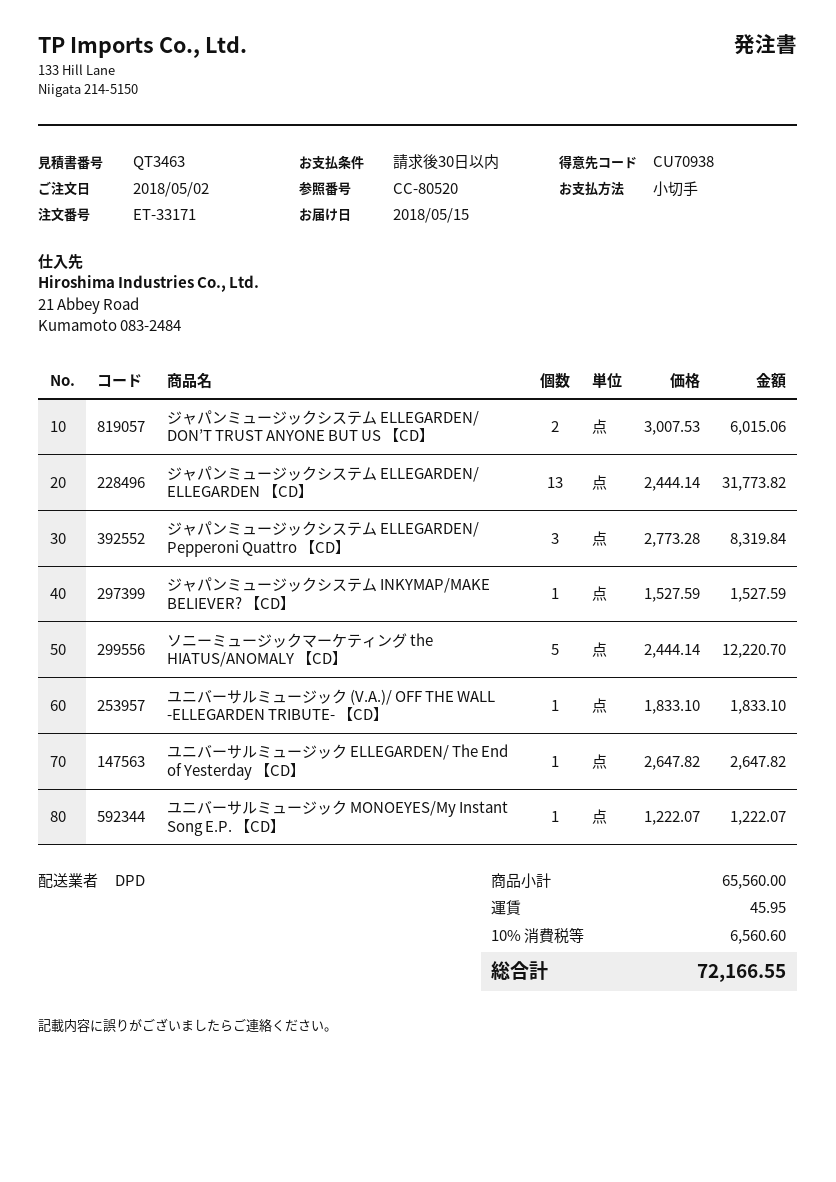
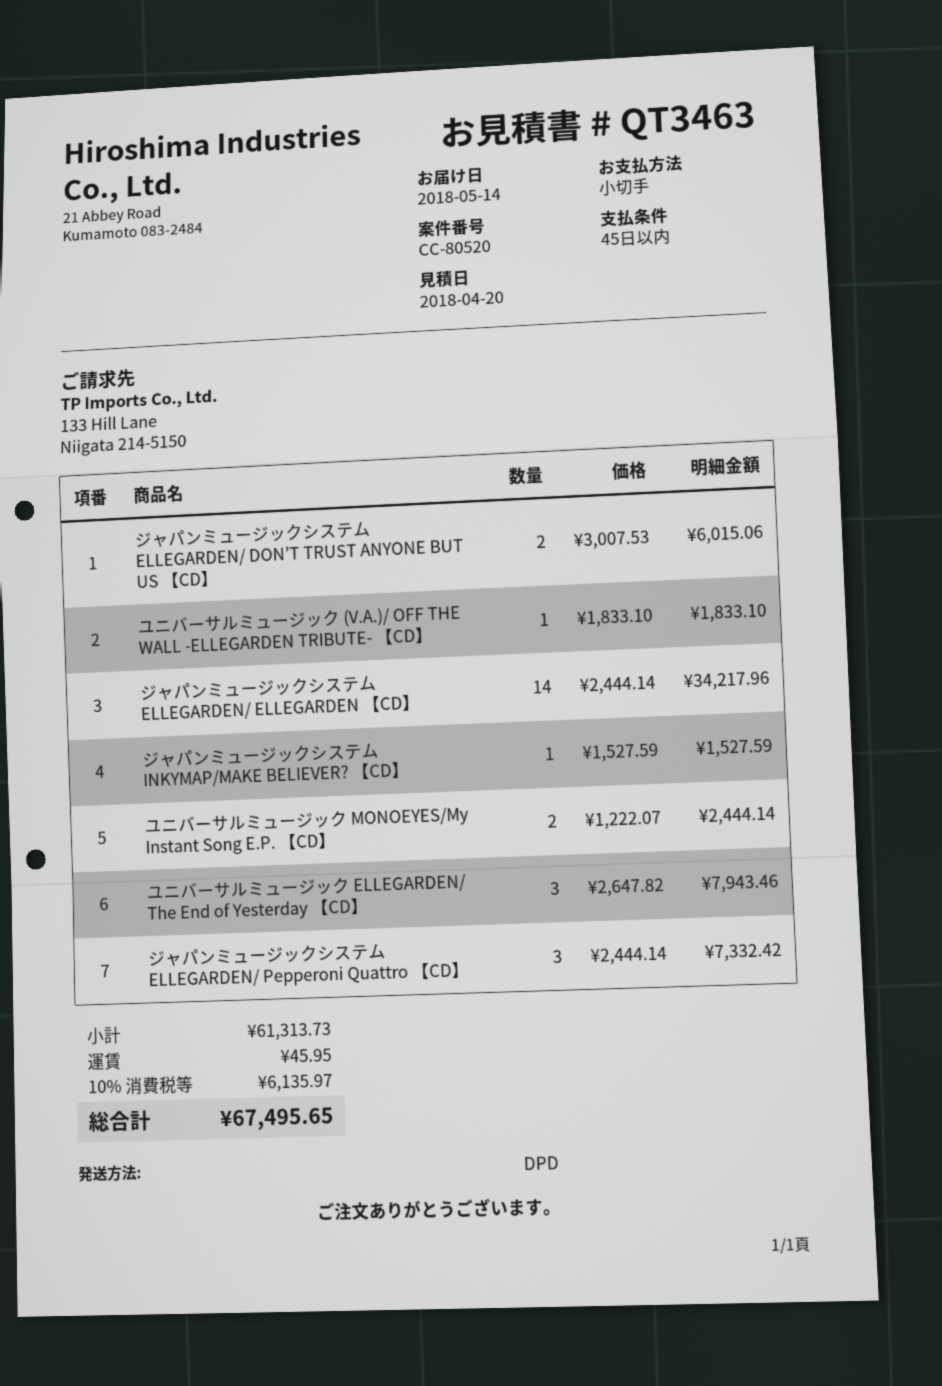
delivery date: 2018-05-15 -> 2018-05-14
payment terms: 30 days -> 45 days
ジャパンミュージックシステム ELLEGARDEN/ ELLEGARDEN 【CD】: 13 x 2444.14 = 31773.82 -> 14 x 2444.14 = 34217.96
ジャパンミュージックシステム ELLEGARDEN/ Pepperoni Quattro 【CD】: 3 x 2773.28 = 8319.84 -> 3 x 2444.14 = 7332.42
ソニーミュージックマーケティング the HIATUS/ANOMALY 【CD】: 5 x 2444.14 = 12220.70 -> none
ユニバーサルミュージック ELLEGARDEN/ The End of Yesterday 【CD】: 1 x 2647.82 = 2647.82 -> 3 x 2647.82 = 7943.46
ユニバーサルミュージック MONOEYES/My Instant Song E.P. 【CD】: 1 x 1222.07 = 1222.07 -> 2 x 1222.07 = 2444.14
subtotal: 65560.00 -> 61313.73
tax: 10% = 6560.60 -> 10% = 6135.97
total: 72166.55 -> 67495.65

